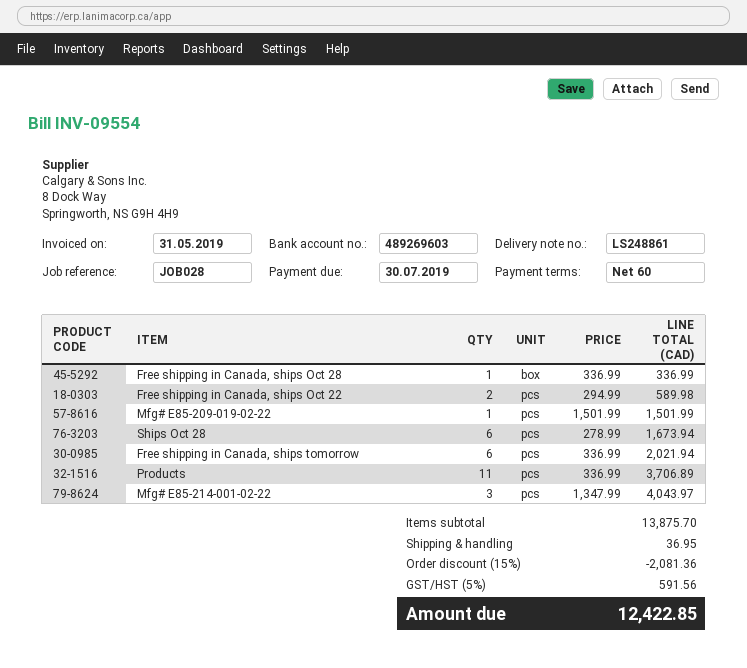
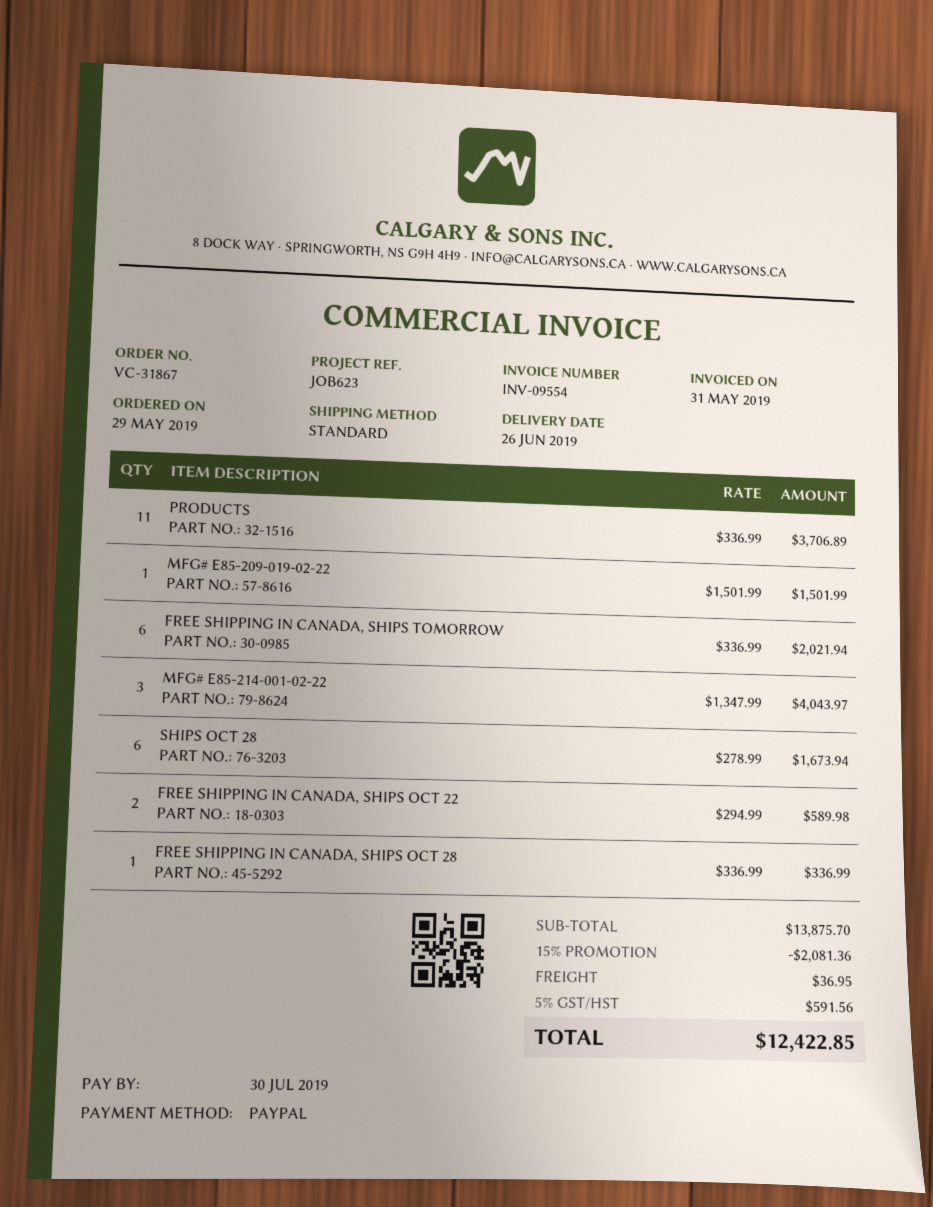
reference: JOB028 -> JOB623

